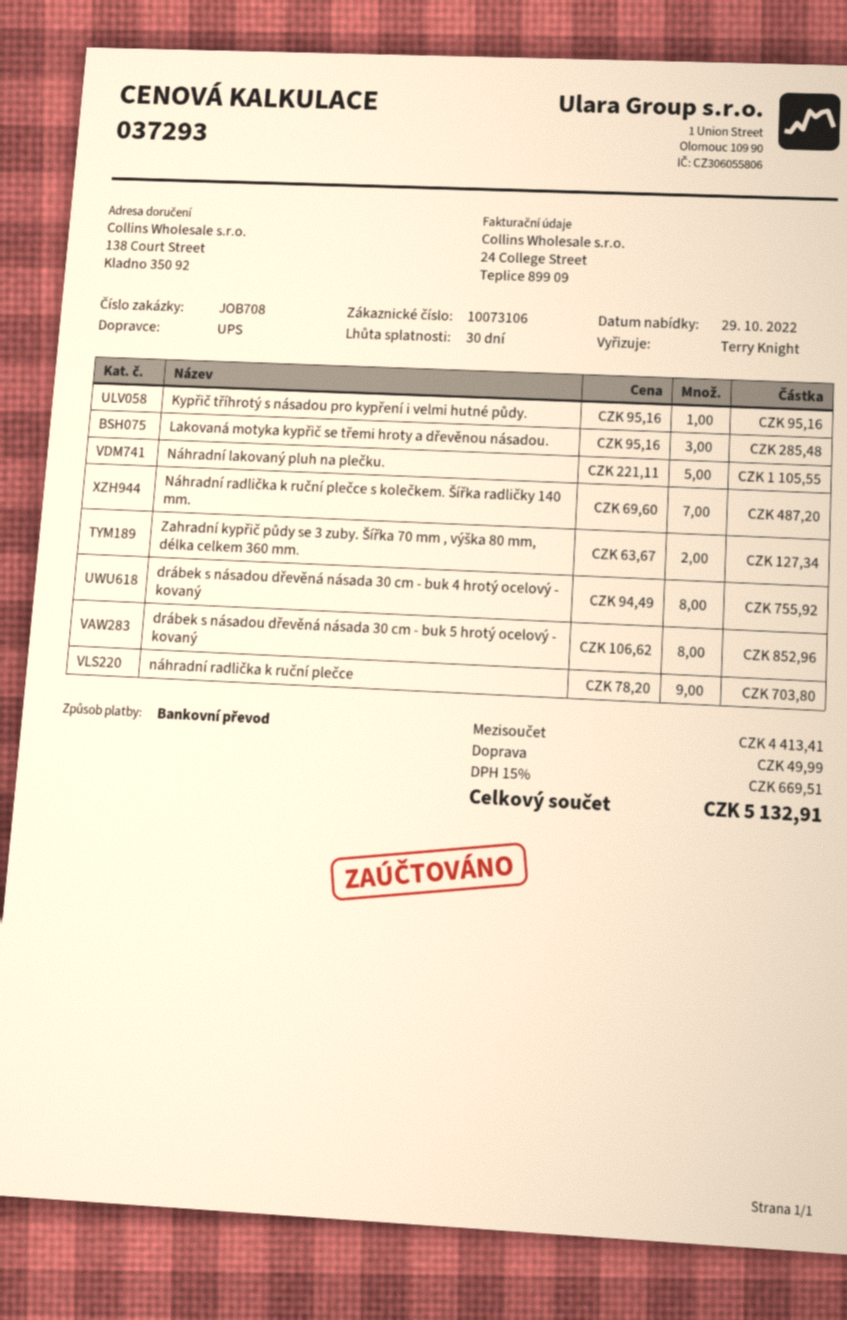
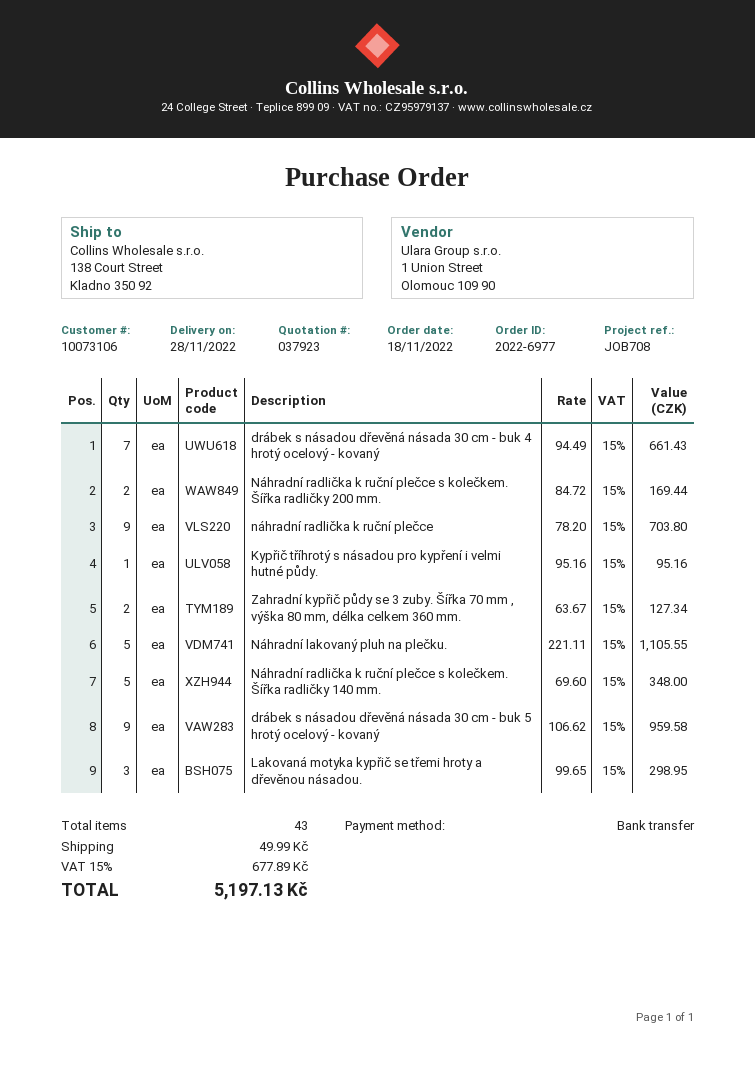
quote number: 037293 -> 037923
Lakovaná motyka kypřič se třemi hroty a dřevěnou násadou.: 3 x 95.16 = 285.48 -> 3 x 99.65 = 298.95
Náhradní radlička k ruční plečce s kolečkem. Šířka radličky 140 mm.: 7 x 69.60 = 487.20 -> 5 x 69.60 = 348.00
drábek s násadou dřevěná násada 30 cm - buk 4 hrotý ocelový - kovaný: 8 x 94.49 = 755.92 -> 7 x 94.49 = 661.43
drábek s násadou dřevěná násada 30 cm - buk 5 hrotý ocelový - kovaný: 8 x 106.62 = 852.96 -> 9 x 106.62 = 959.58
Náhradní radlička k ruční plečce s kolečkem. Šířka radličky 200 mm.: none -> 2 x 84.72 = 169.44
tax: 15% = 669.51 -> 15% = 677.89
total: 5132.91 -> 5197.13

